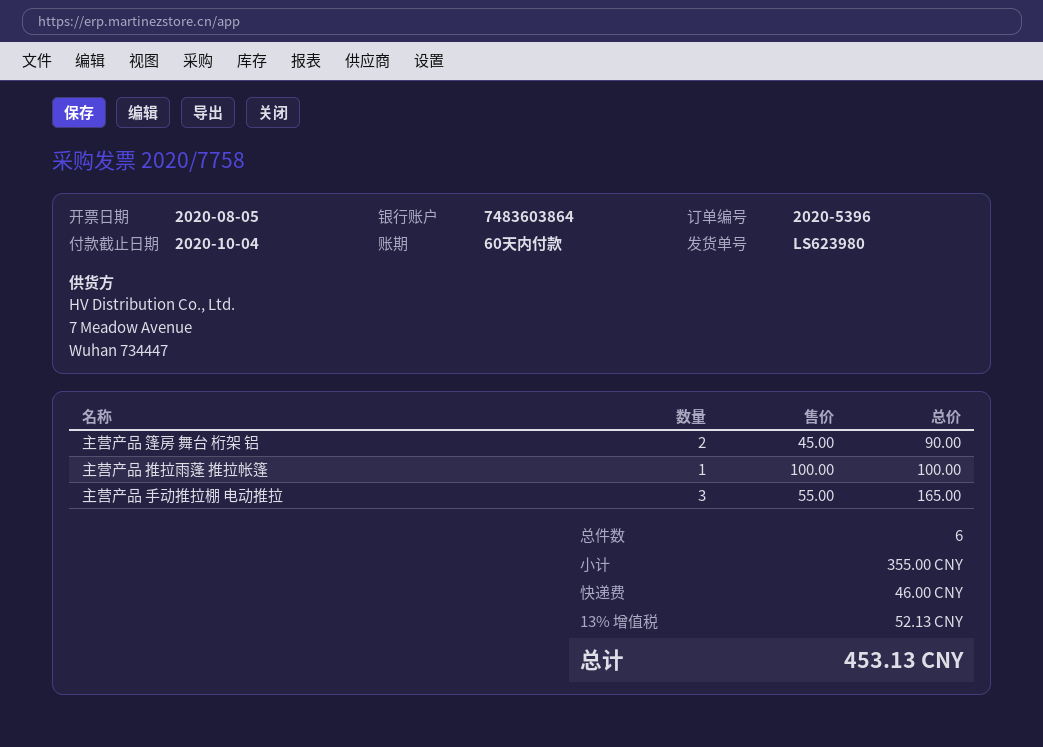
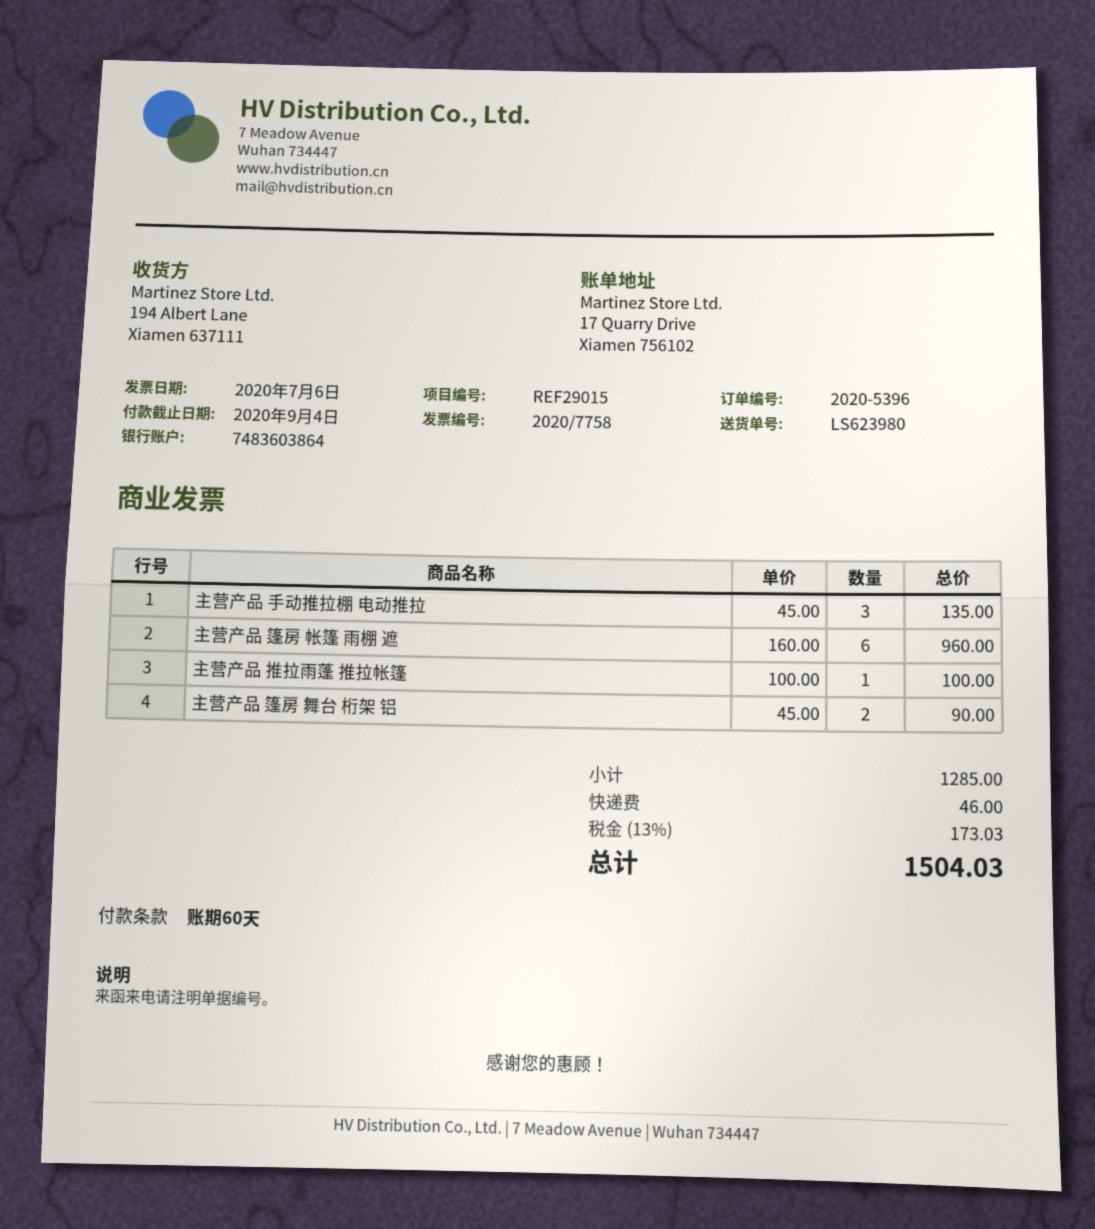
invoice date: 2020-08-05 -> 2020-07-06
due date: 2020-10-04 -> 2020-09-04
主营产品 手动推拉棚 电动推拉: 3 x 55.00 = 165.00 -> 3 x 45.00 = 135.00
主营产品 篷房 帐篷 雨棚 遮: none -> 6 x 160.00 = 960.00
subtotal: 355.00 -> 1285.00
tax: 13% = 52.13 -> 13% = 173.03
total: 453.13 -> 1504.03

